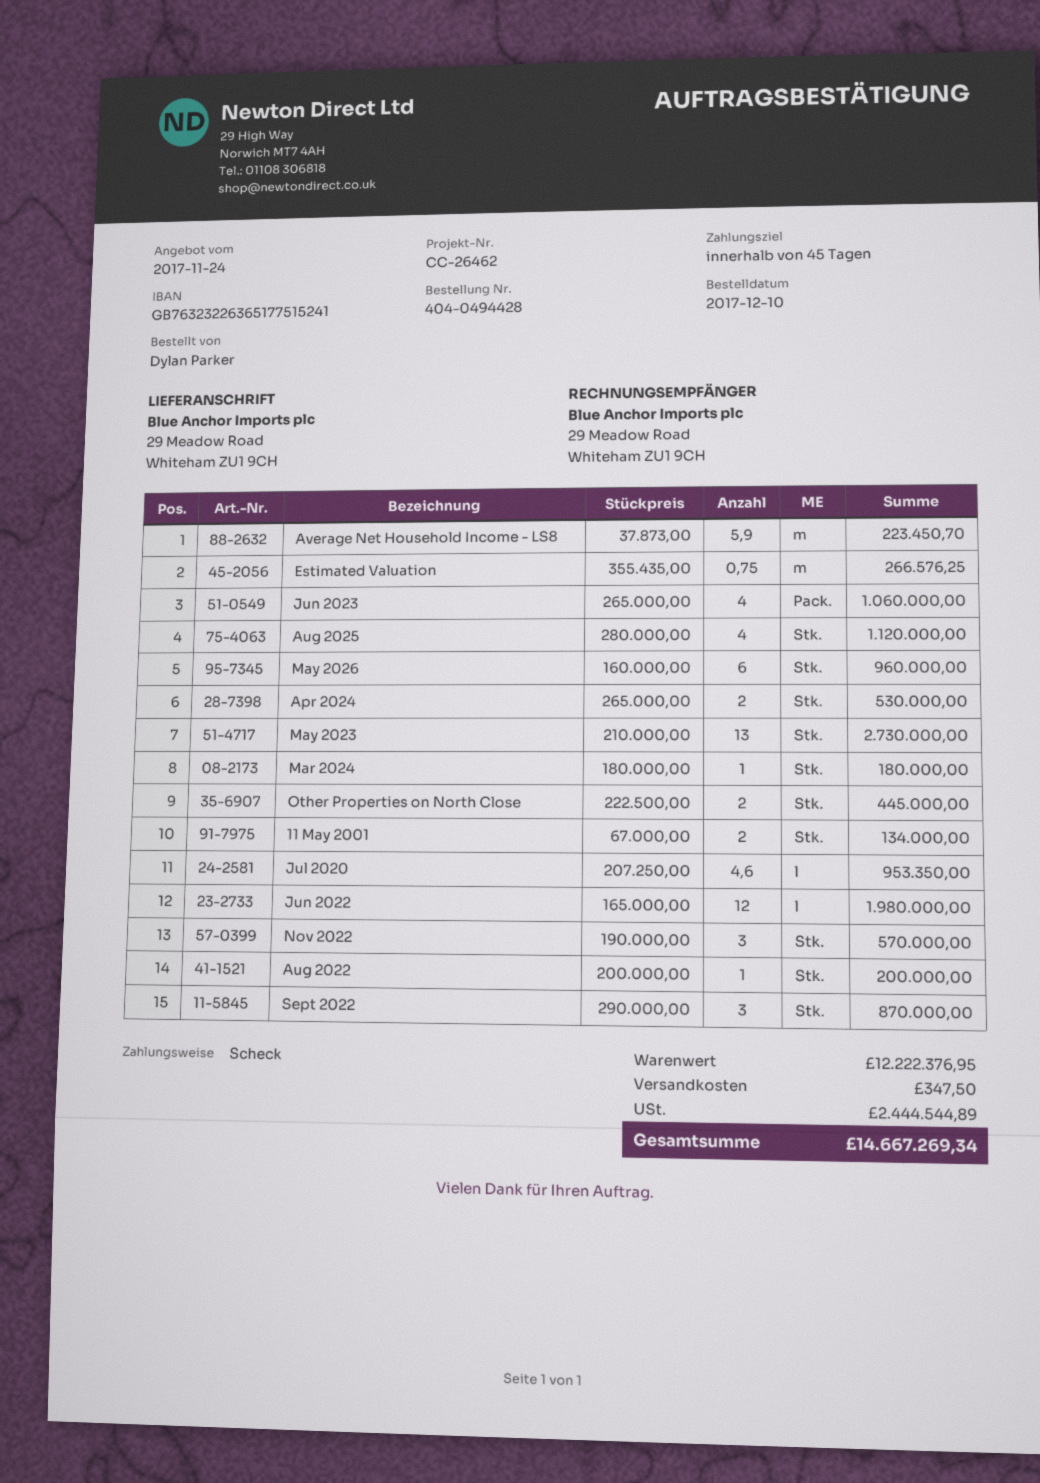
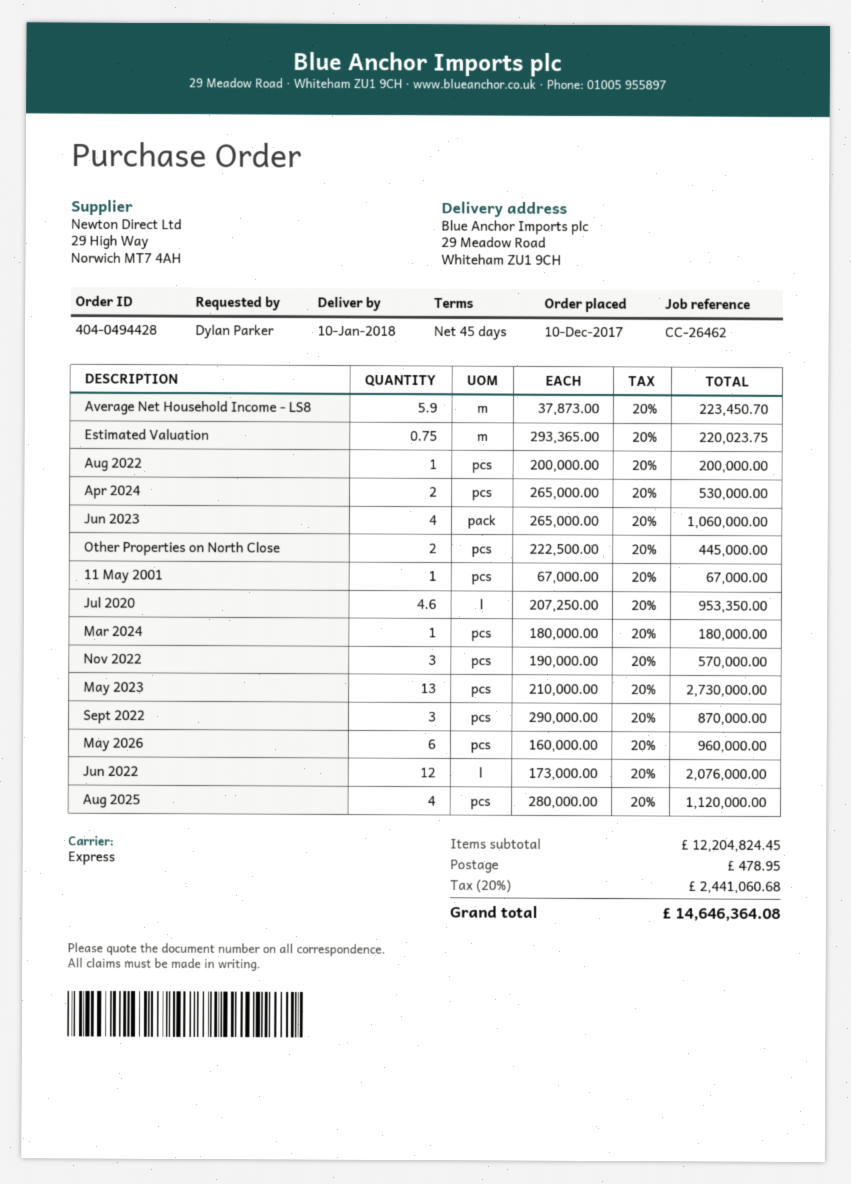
Estimated Valuation: 0.75 x 355435.00 = 266576.25 -> 0.75 x 293365.00 = 220023.75
11 May 2001: 2 x 67000.00 = 134000.00 -> 1 x 67000.00 = 67000.00
Jun 2022: 12 x 165000.00 = 1980000.00 -> 12 x 173000.00 = 2076000.00
subtotal: 12222376.95 -> 12204824.45
shipping: 347.50 -> 478.95
tax: 2444544.89 -> 2441060.68
total: 14667269.34 -> 14646364.08

